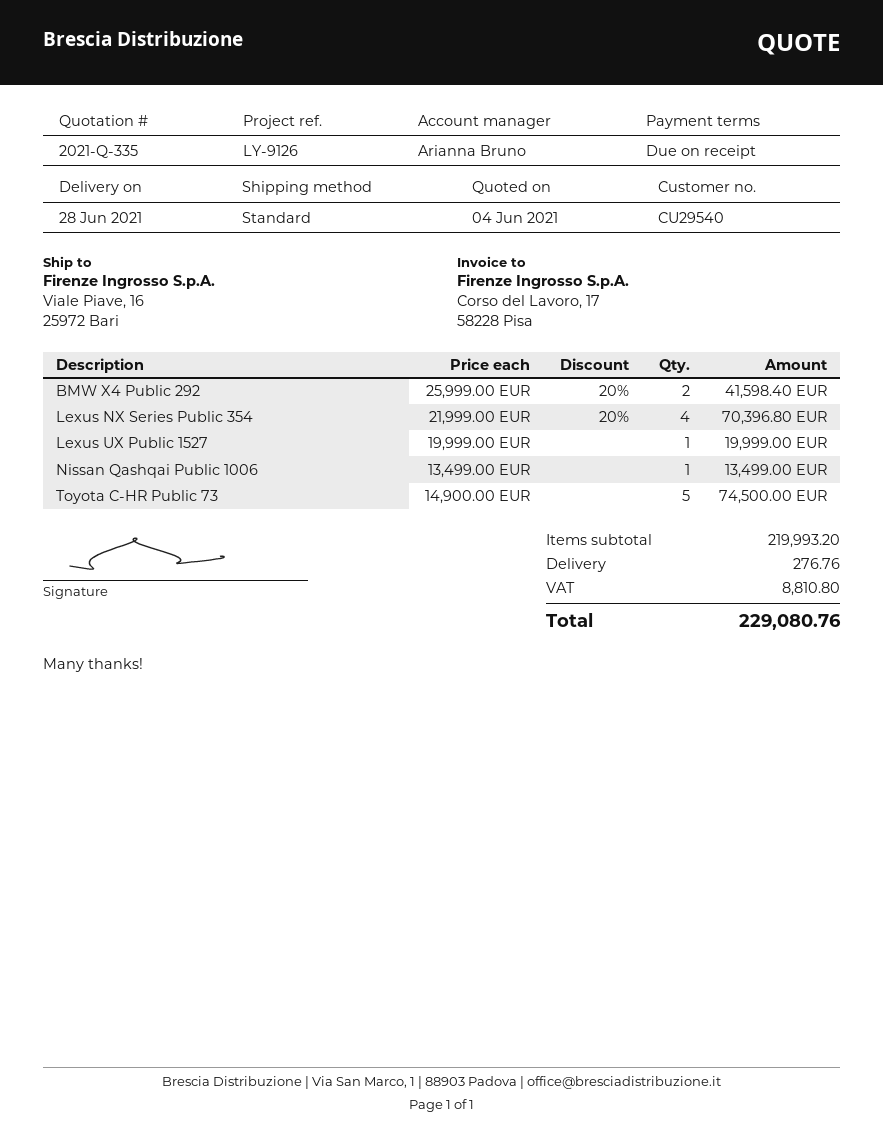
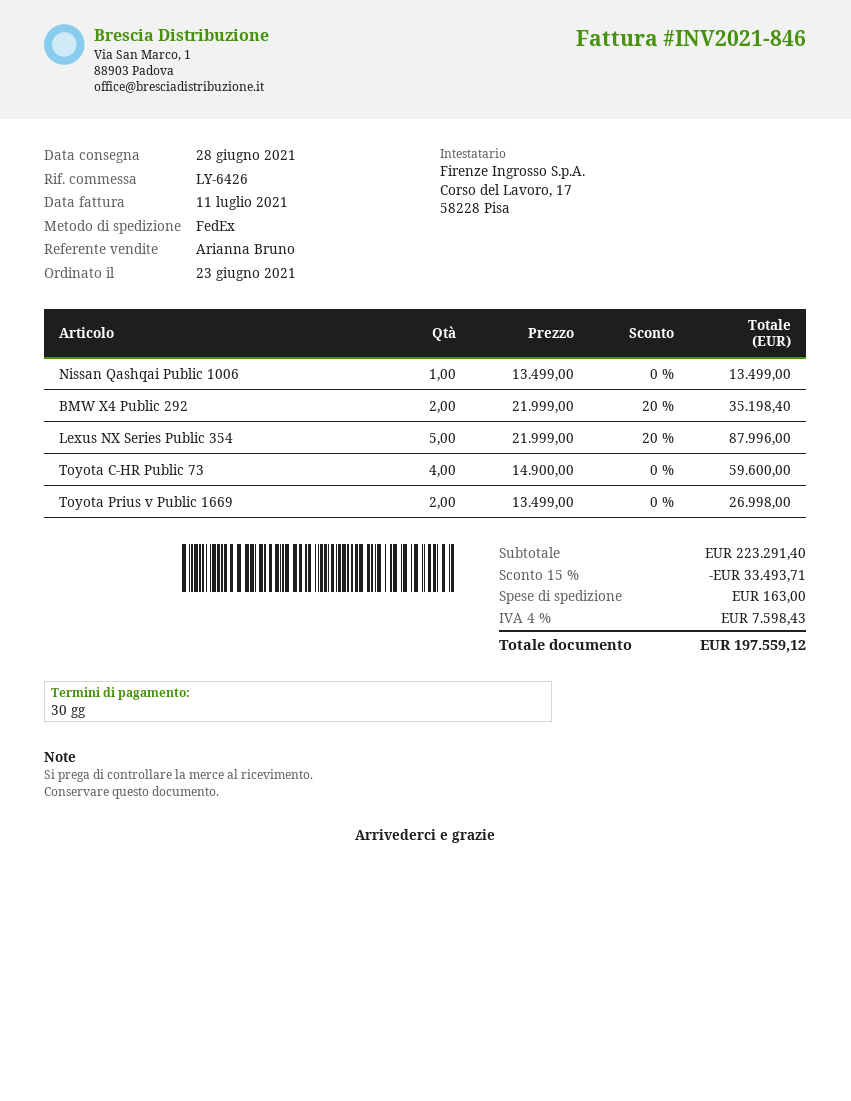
payment terms: on receipt -> 30 days
reference: LY-9126 -> LY-6426
shipping method: standard -> FedEx
BMW X4 Public 292: 2 x 25999.00 - 20% = 41598.40 -> 2 x 21999.00 - 20% = 35198.40
Lexus NX Series Public 354: 4 x 21999.00 - 20% = 70396.80 -> 5 x 21999.00 - 20% = 87996.00
Lexus UX Public 1527: 1 x 19999.00 = 19999.00 -> none
Toyota C-HR Public 73: 5 x 14900.00 = 74500.00 -> 4 x 14900.00 = 59600.00
Toyota Prius v Public 1669: none -> 2 x 13499.00 = 26998.00
subtotal: 219993.20 -> 223291.40
discount: none -> 15% = 33493.71
shipping: 276.76 -> 163.00
tax: 8810.80 -> 7598.43
total: 229080.76 -> 197559.12

